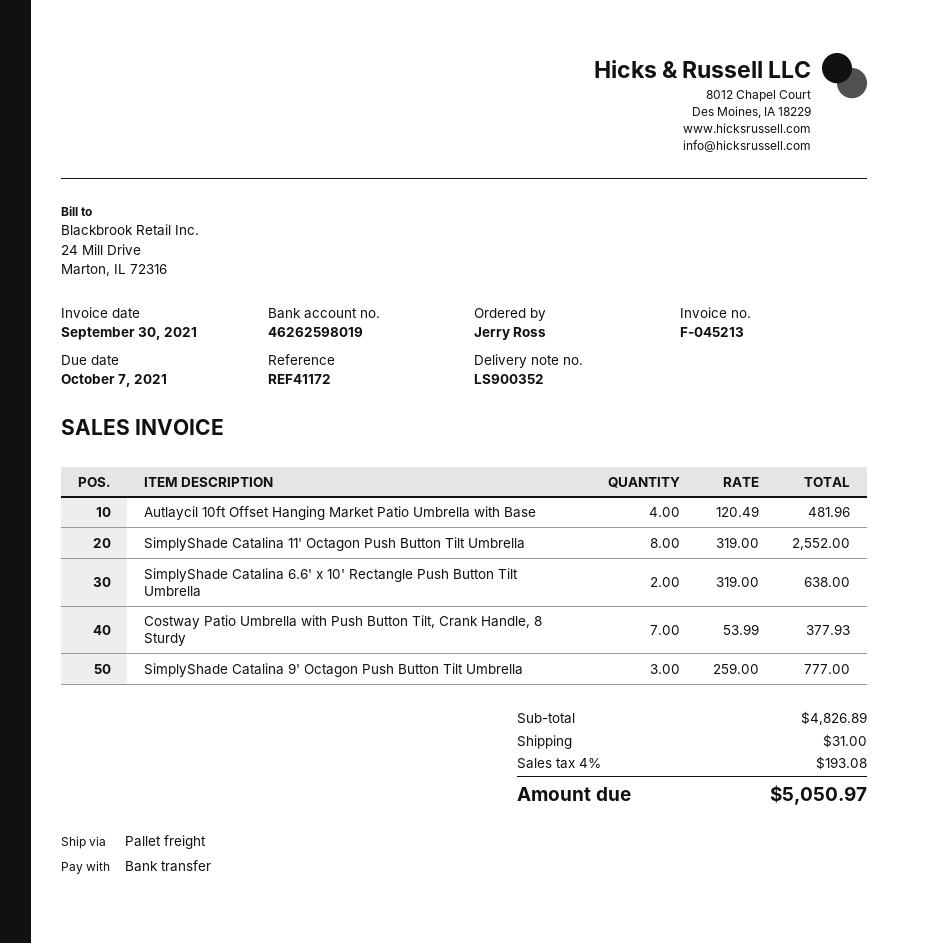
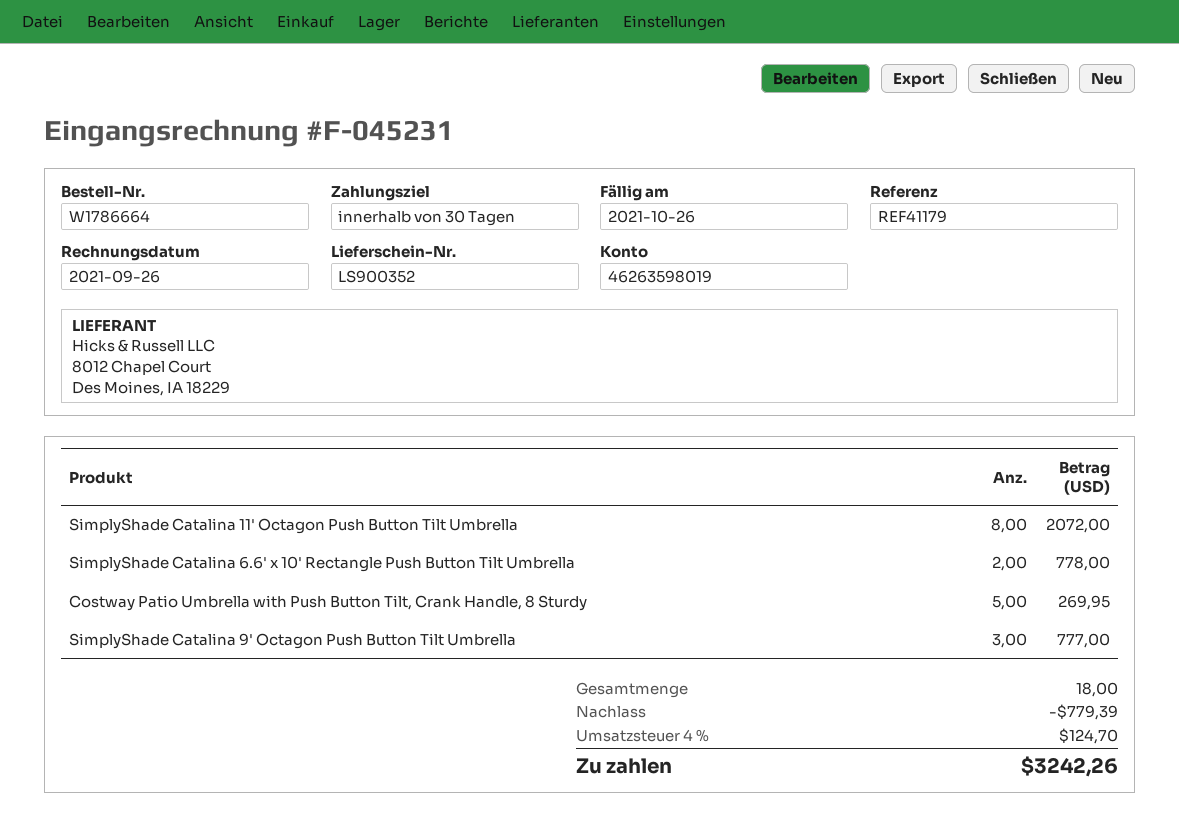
invoice number: F-045213 -> F-045231
invoice date: 2021-09-30 -> 2021-09-26
due date: 2021-10-07 -> 2021-10-26
reference: REF41172 -> REF41179
bank account: 46262598019 -> 46263598019
Autlaycil 10ft Offset Hanging Market Patio Umbrella with Base: 4 for 481.96 -> none
SimplyShade Catalina 11' Octagon Push Button Tilt Umbrella: 8 for 2552.00 -> 8 for 2072.00
SimplyShade Catalina 6.6' x 10' Rectangle Push Button Tilt Umbrella: 2 for 638.00 -> 2 for 778.00
Costway Patio Umbrella with Push Button Tilt, Crank Handle, 8 Sturdy: 7 for 377.93 -> 5 for 269.95
discount: none -> 779.39
shipping: 31.00 -> none
tax: 4% = 193.08 -> 4% = 124.70
total: 5050.97 -> 3242.26

